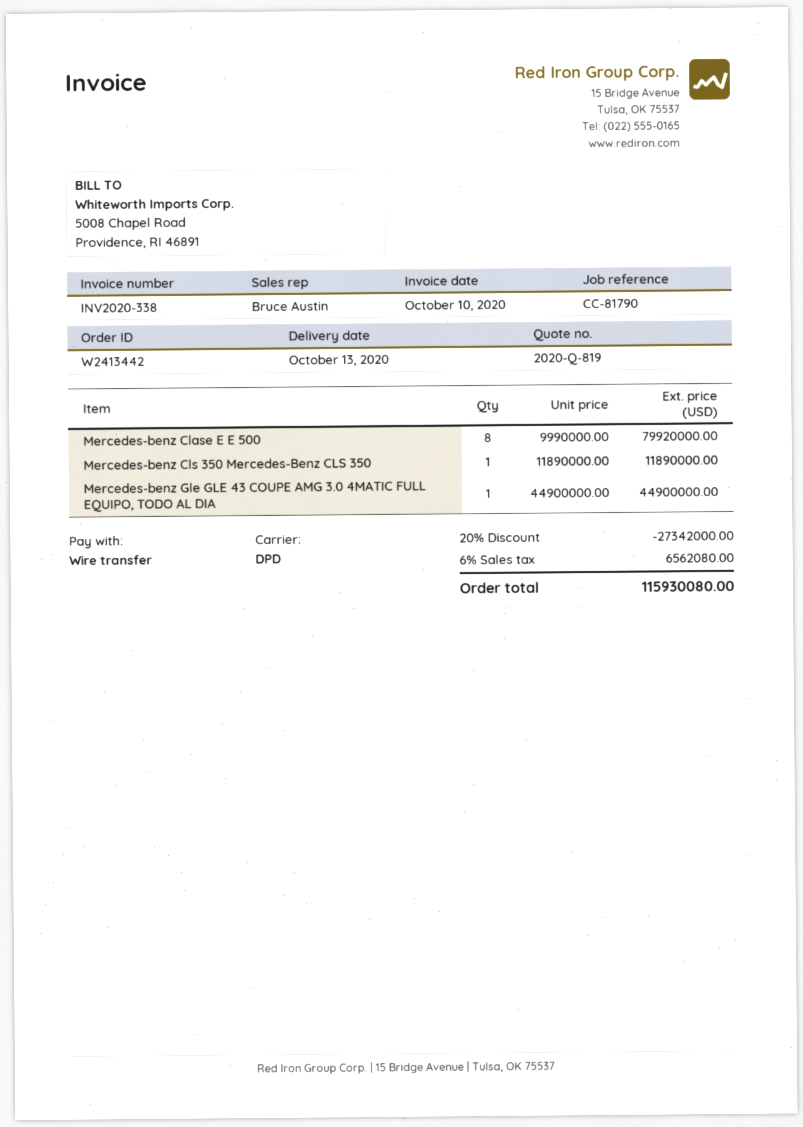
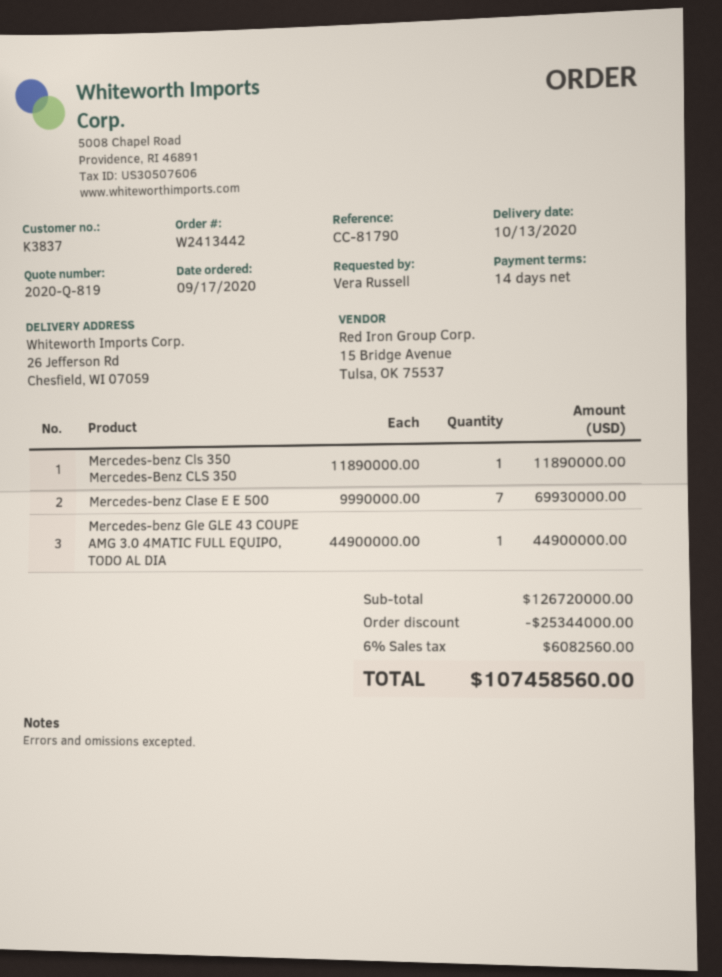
Mercedes-benz Clase E E 500: 8 x 9990000.00 = 79920000.00 -> 7 x 9990000.00 = 69930000.00
discount: 27342000.00 -> 25344000.00
tax: 6% = 6562080.00 -> 6% = 6082560.00
total: 115930080.00 -> 107458560.00

